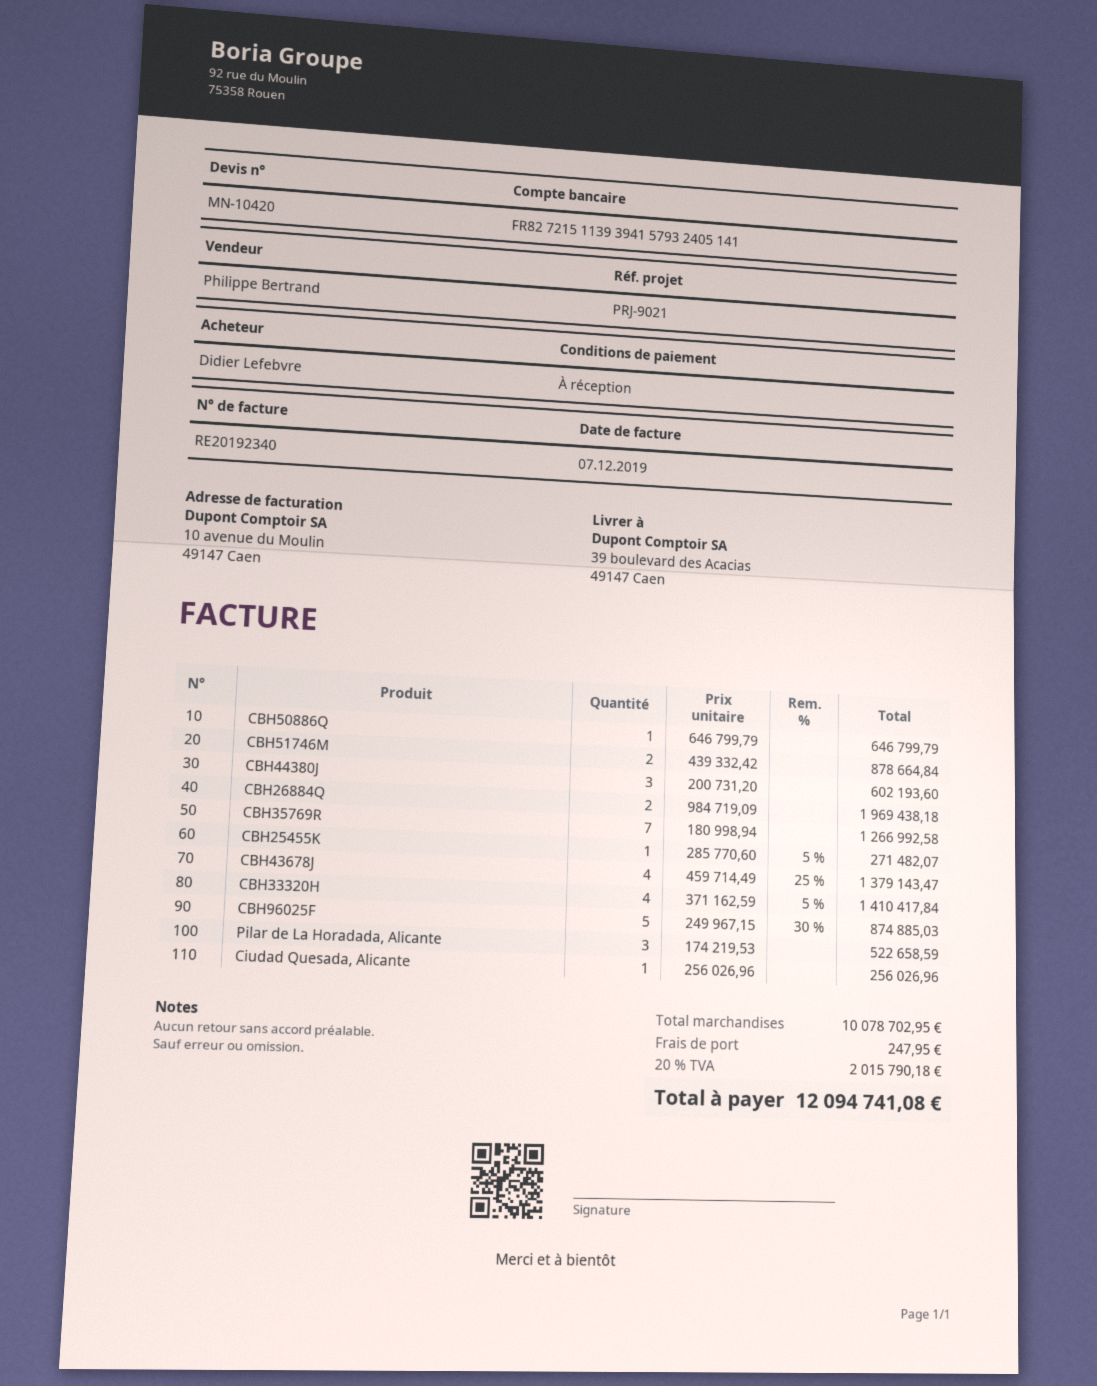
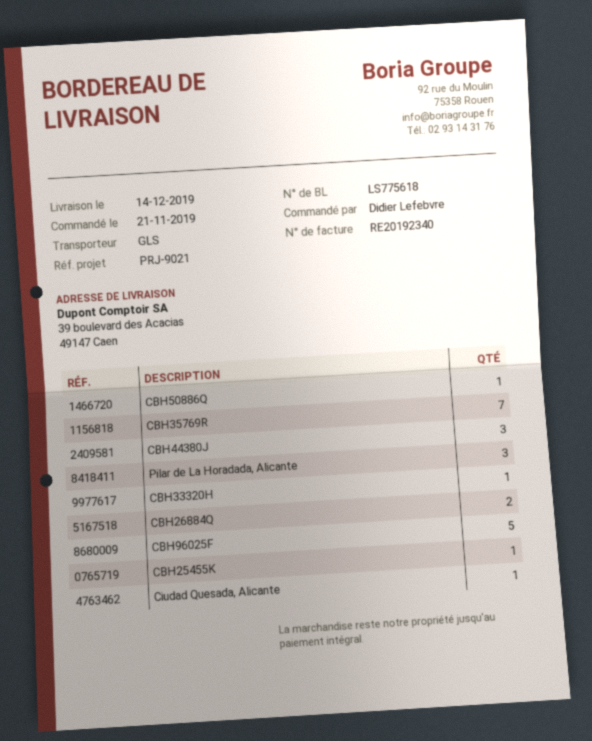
CBH51746M: 2 -> none
CBH43678J: 4 -> none
CBH33320H: 4 -> 1

